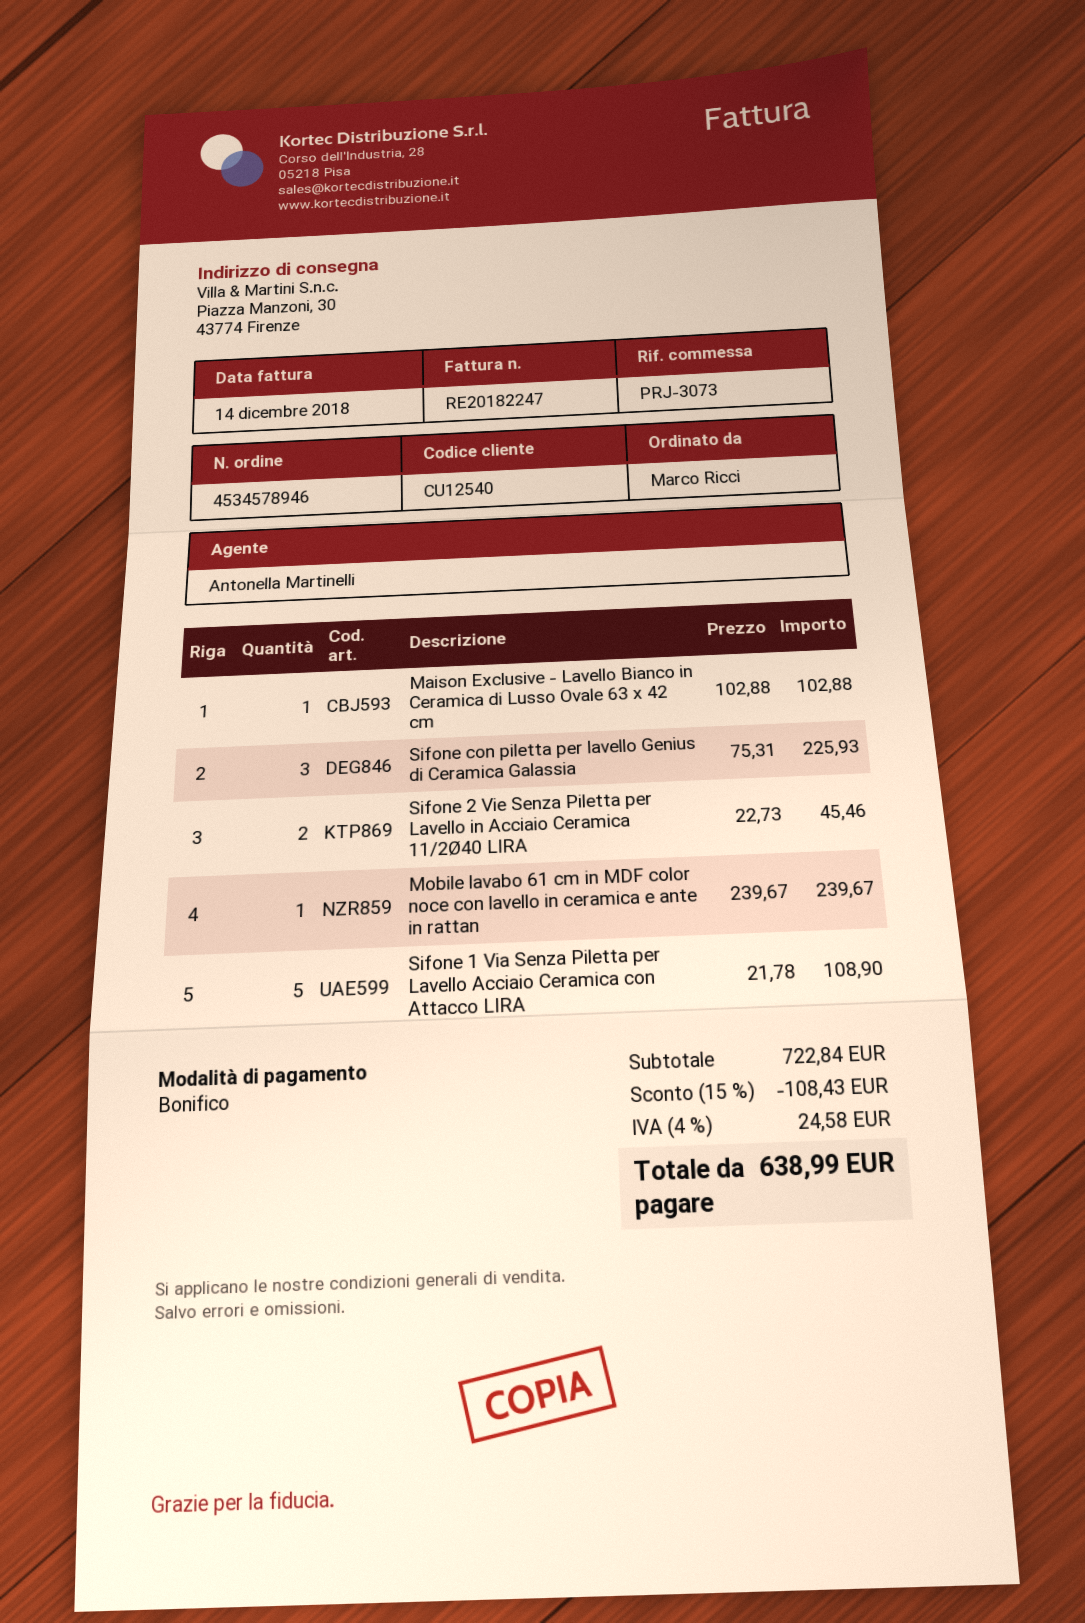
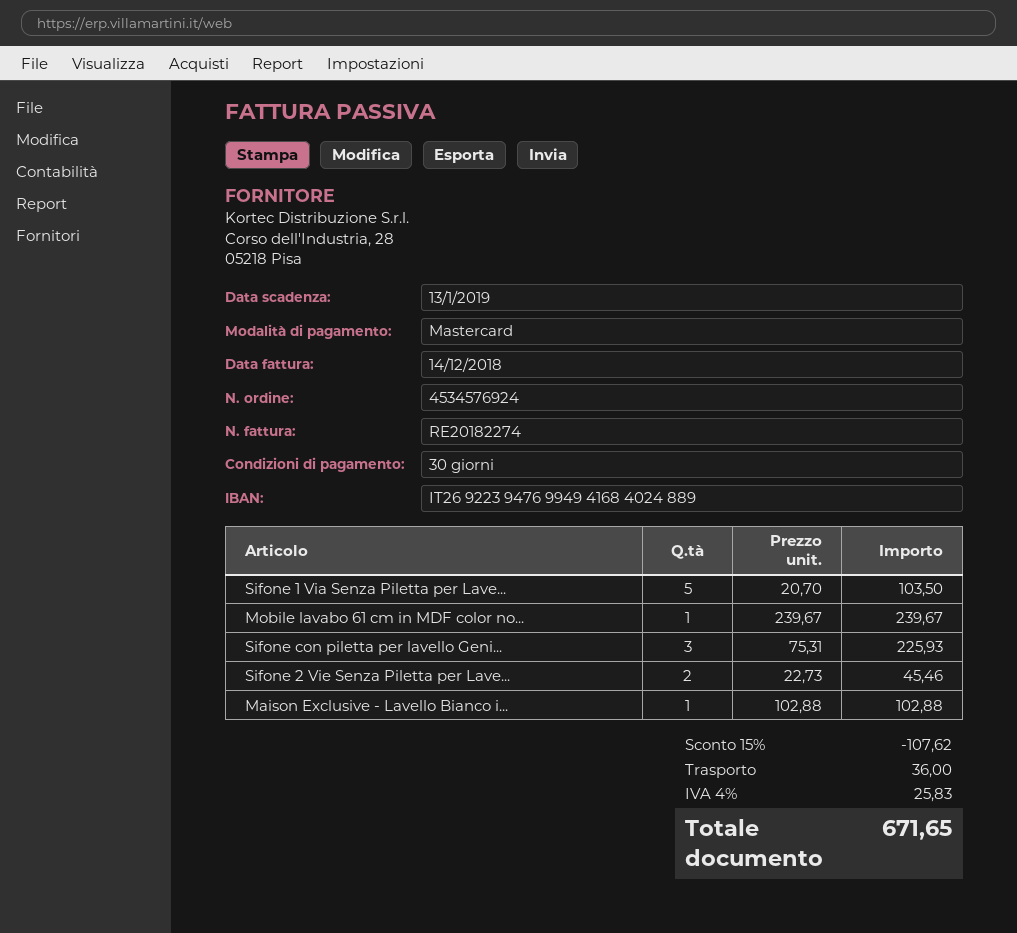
order number: 4534578946 -> 4534576924
invoice number: RE20182247 -> RE20182274
payment method: bank transfer -> Mastercard
Sifone 1 Via Senza Piletta per Lavello Acciaio Ceramica con Attacco LIRA: 5 x 21.78 = 108.90 -> 5 x 20.70 = 103.50
discount: 15% = 108.43 -> 15% = 107.62
shipping: none -> 36.00
tax: 4% = 24.58 -> 4% = 25.83
total: 638.99 -> 671.65

